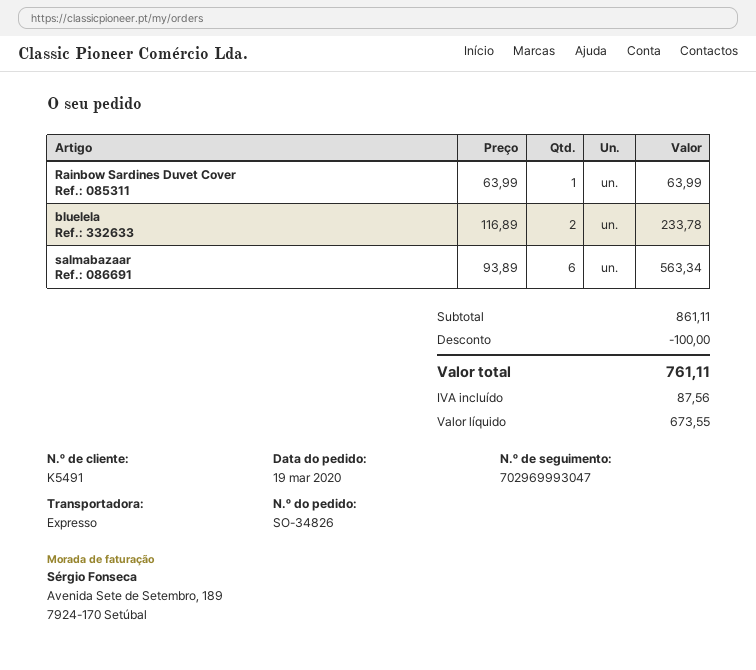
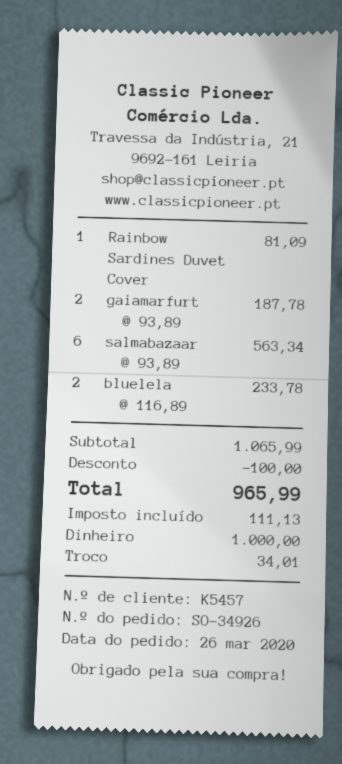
order number: SO-34826 -> SO-34926
order date: 2020-03-19 -> 2020-03-26
customer number: K5491 -> K5457
Rainbow Sardines Duvet Cover: 1 x 63.99 = 63.99 -> 1 x 81.09 = 81.09
gaiamarfurt: none -> 2 x 93.89 = 187.78
subtotal: 861.11 -> 1065.99
tax: 87.56 -> 111.13
total: 761.11 -> 965.99

